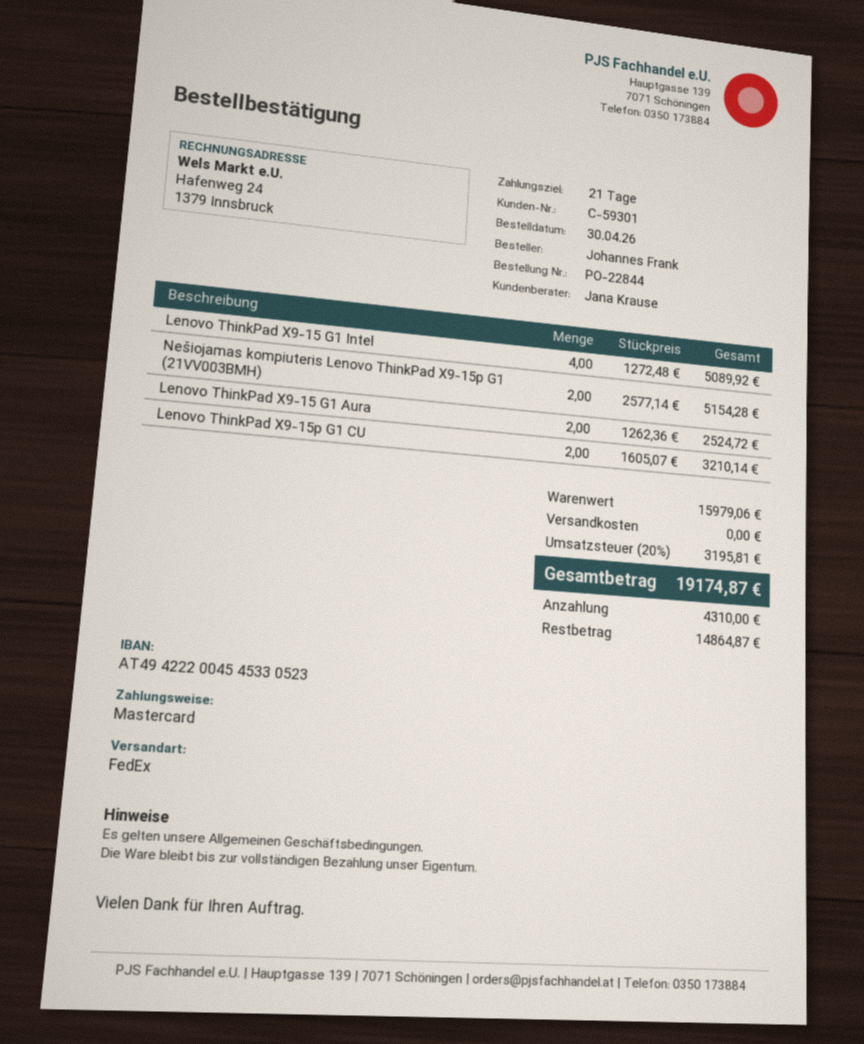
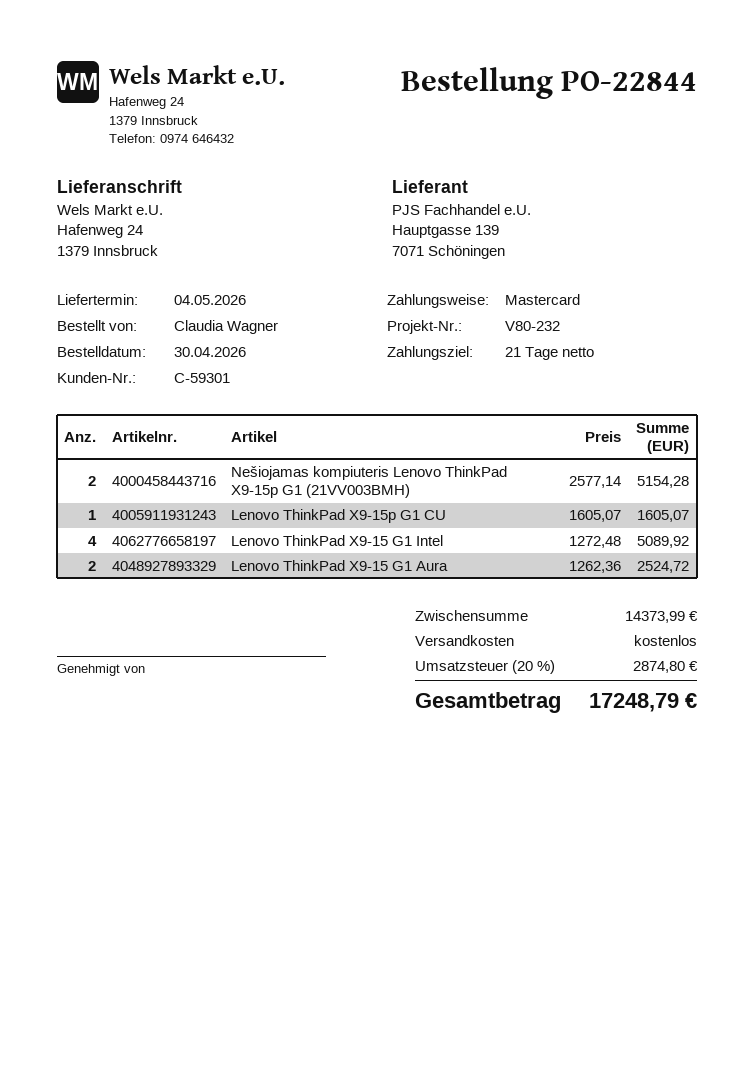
ordered by: Johannes Frank -> Claudia Wagner
Lenovo ThinkPad X9-15p G1 CU: 2 x 1605.07 = 3210.14 -> 1 x 1605.07 = 1605.07
subtotal: 15979.06 -> 14373.99
tax: 20% = 3195.81 -> 20% = 2874.80
total: 19174.87 -> 17248.79

